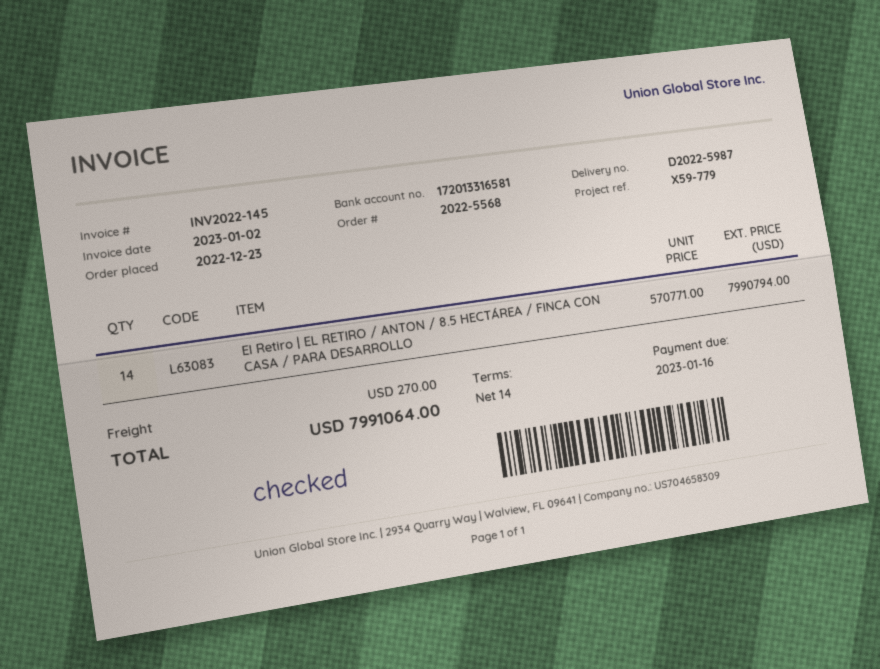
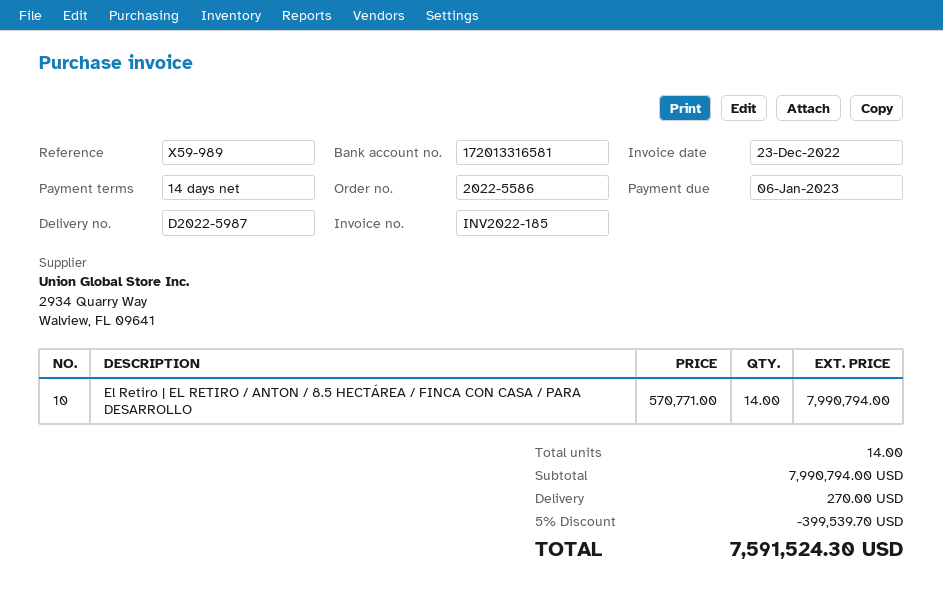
order number: 2022-5568 -> 2022-5586
invoice number: INV2022-145 -> INV2022-185
invoice date: 2023-01-02 -> 2022-12-23
due date: 2023-01-16 -> 2023-01-06
reference: X59-779 -> X59-989
discount: none -> 5% = 399539.70
total: 7991064.00 -> 7591524.30

